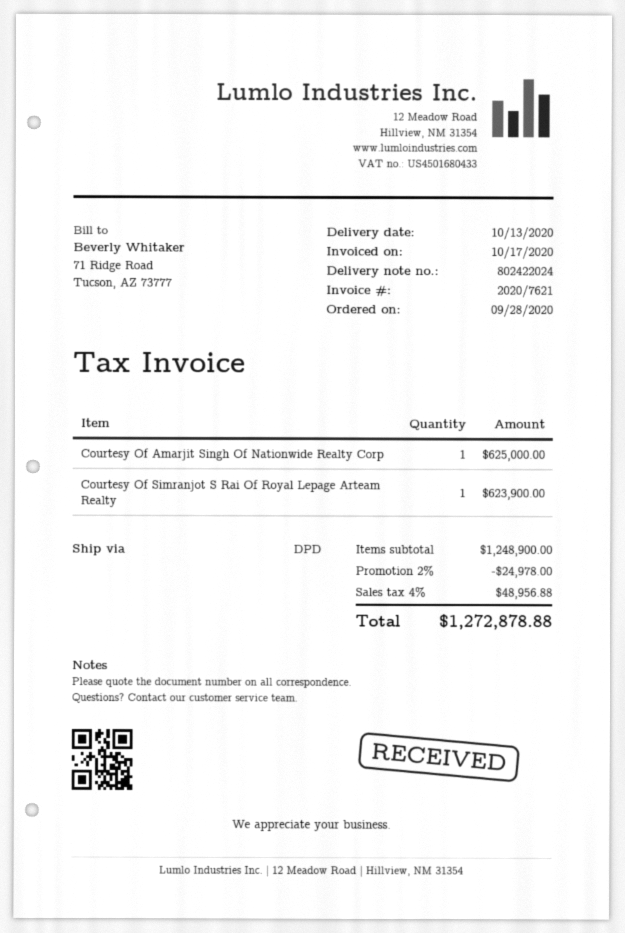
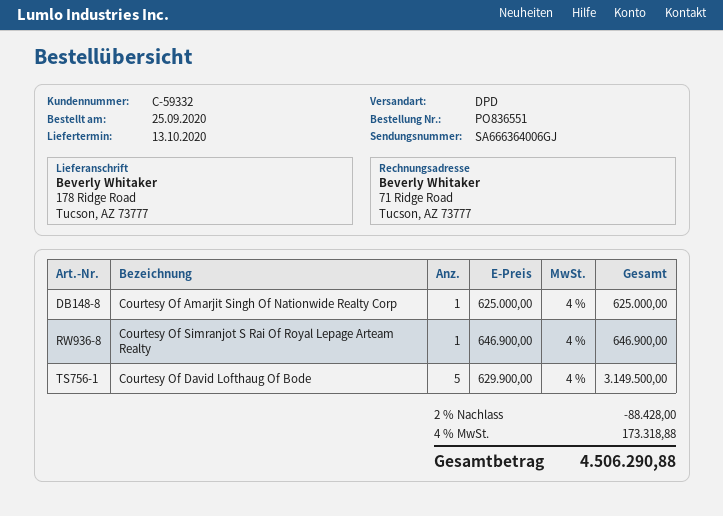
order date: 2020-09-28 -> 2020-09-25
Courtesy Of Simranjot S Rai Of Royal Lepage Arteam Realty: 1 for 623900.00 -> 1 for 646900.00
Courtesy Of David Lofthaug Of Bode: none -> 5 for 3149500.00
discount: 2% = 24978.00 -> 2% = 88428.00
tax: 4% = 48956.88 -> 4% = 173318.88
total: 1272878.88 -> 4506290.88

